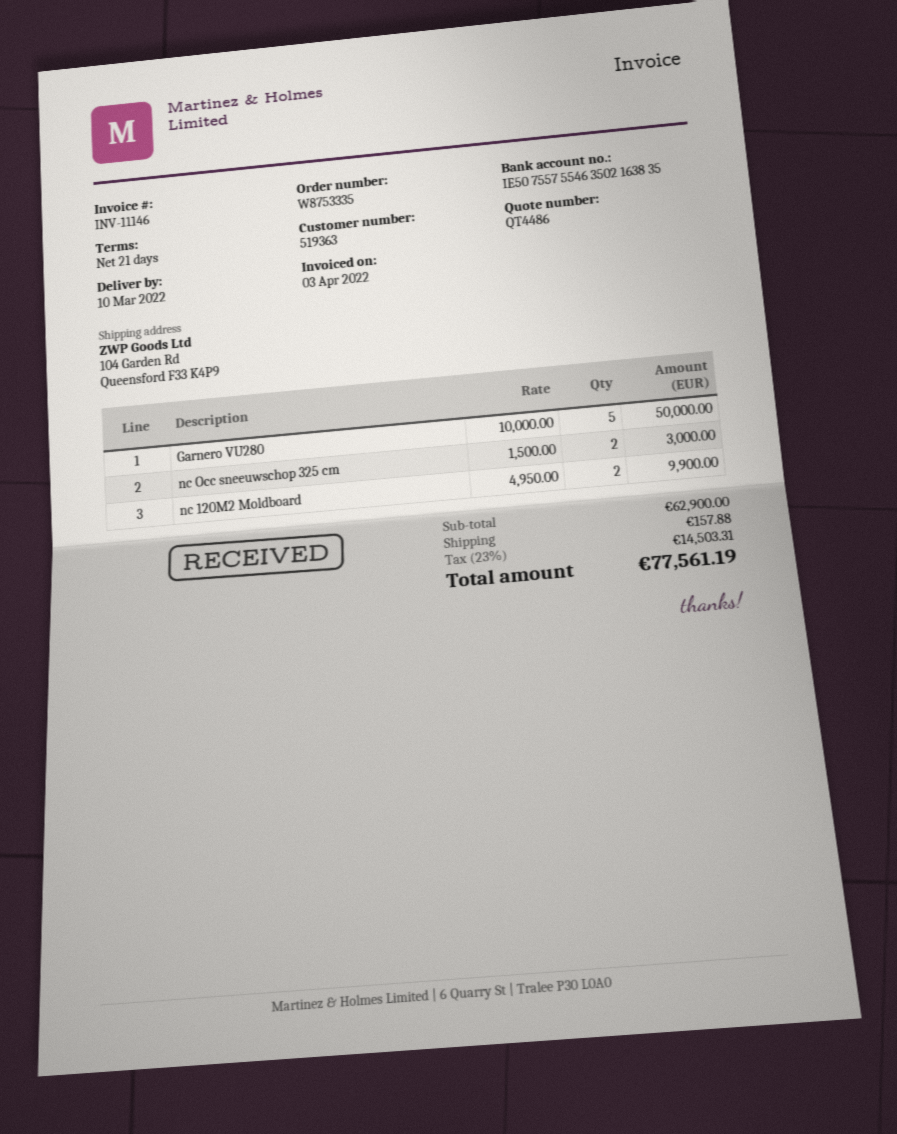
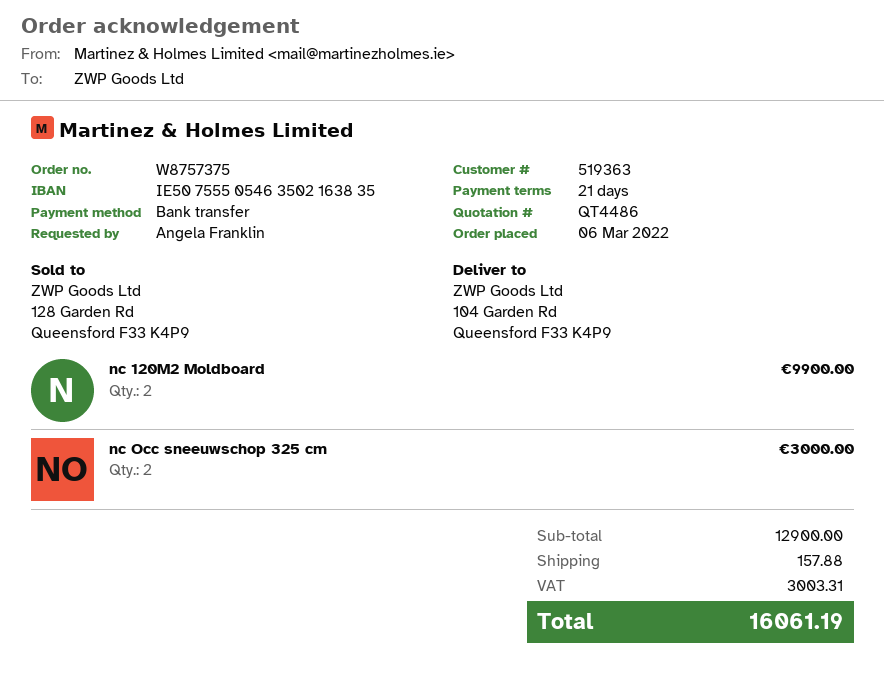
order number: W8753335 -> W8757375
bank account: IE50755755463502163835 -> IE50755505463502163835
Garnero VU280: 5 for 50000.00 -> none
subtotal: 62900.00 -> 12900.00
tax: 14503.31 -> 3003.31
total: 77561.19 -> 16061.19

